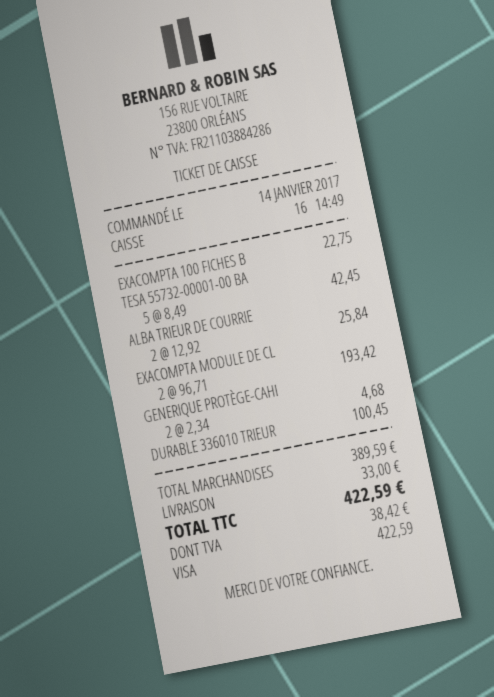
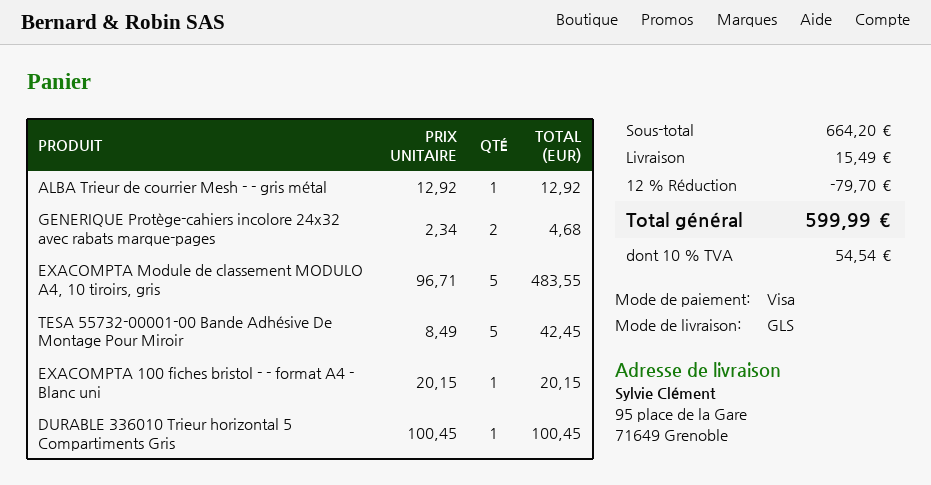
EXACOMPTA 100 FICHES B: 1 x 22.75 = 22.75 -> 1 x 20.15 = 20.15
ALBA TRIEUR DE COURRIE: 2 x 12.92 = 25.84 -> 1 x 12.92 = 12.92
EXACOMPTA MODULE DE CL: 2 x 96.71 = 193.42 -> 5 x 96.71 = 483.55
subtotal: 389.59 -> 664.20
discount: none -> 12% = 79.70
shipping: 33.00 -> 15.49
tax: 38.42 -> 54.54
total: 422.59 -> 599.99

